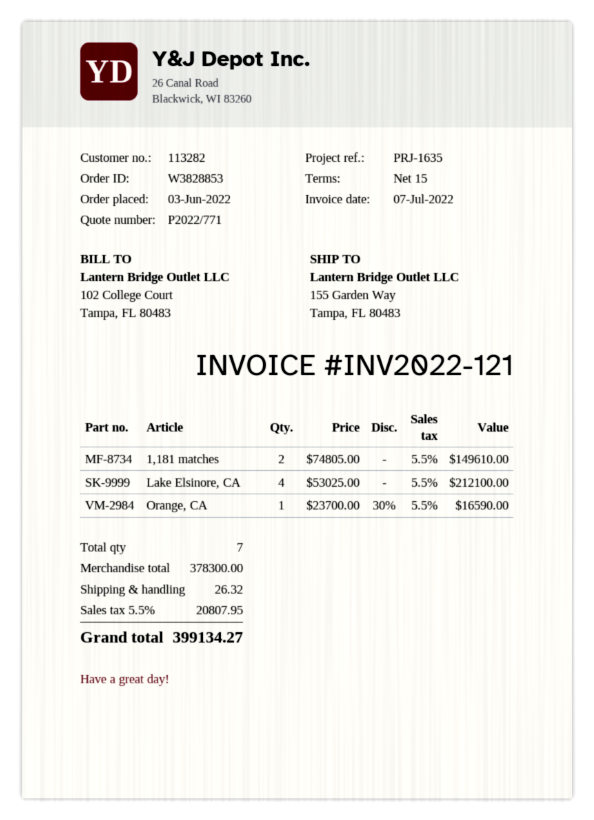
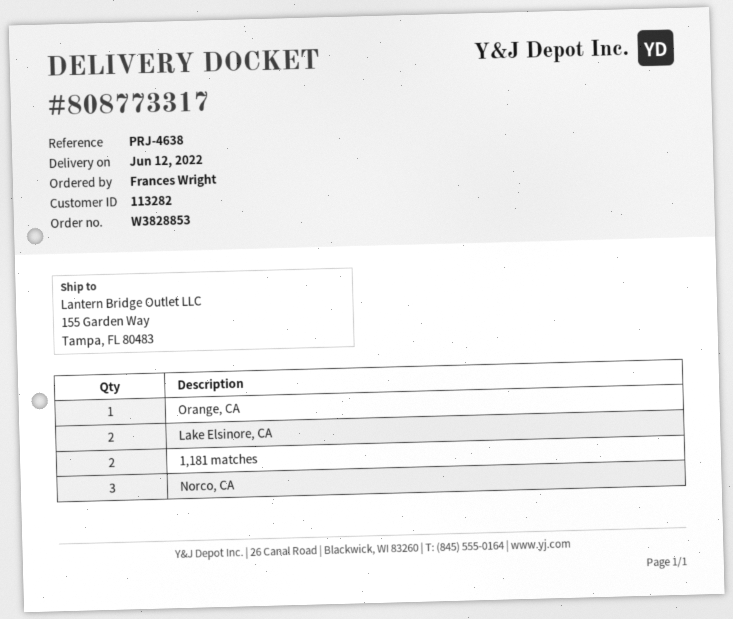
reference: PRJ-1635 -> PRJ-4638
Lake Elsinore, CA: 4 -> 2
Norco, CA: none -> 3

